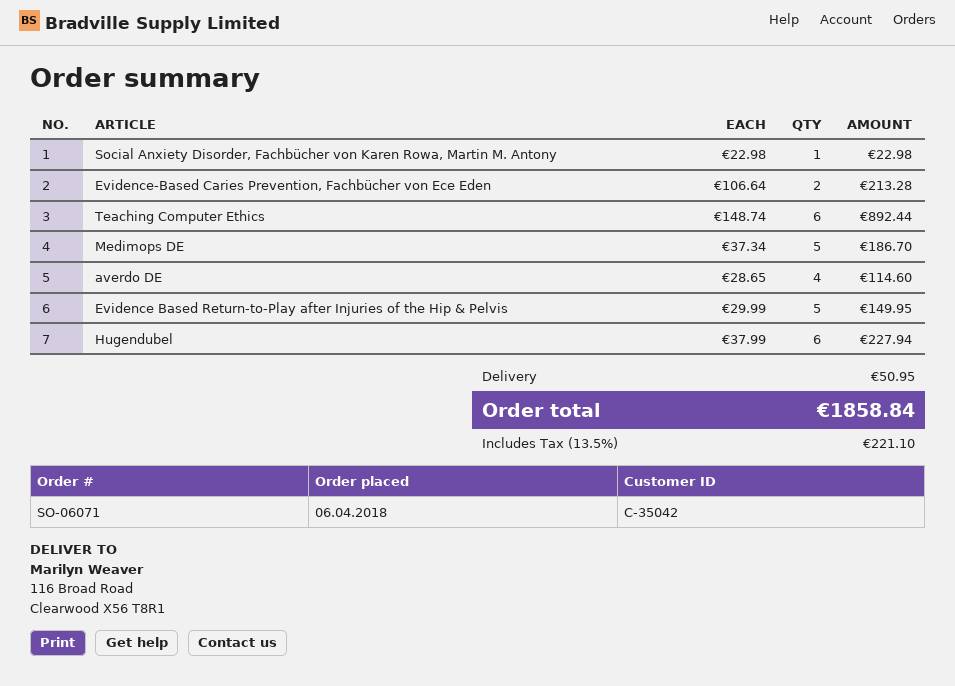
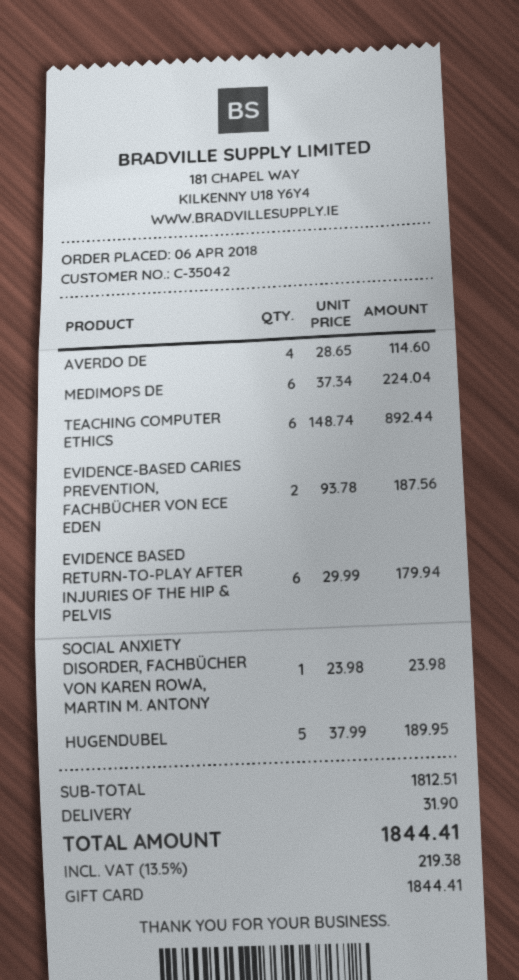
Social Anxiety Disorder, Fachbücher von Karen Rowa, Martin M. Antony: 1 x 22.98 = 22.98 -> 1 x 23.98 = 23.98
Evidence-Based Caries Prevention, Fachbücher von Ece Eden: 2 x 106.64 = 213.28 -> 2 x 93.78 = 187.56
Medimops DE: 5 x 37.34 = 186.70 -> 6 x 37.34 = 224.04
Evidence Based Return-to-Play after Injuries of the Hip & Pelvis: 5 x 29.99 = 149.95 -> 6 x 29.99 = 179.94
Hugendubel: 6 x 37.99 = 227.94 -> 5 x 37.99 = 189.95
shipping: 50.95 -> 31.90
tax: 13.5% = 221.10 -> 13.5% = 219.38
total: 1858.84 -> 1844.41

